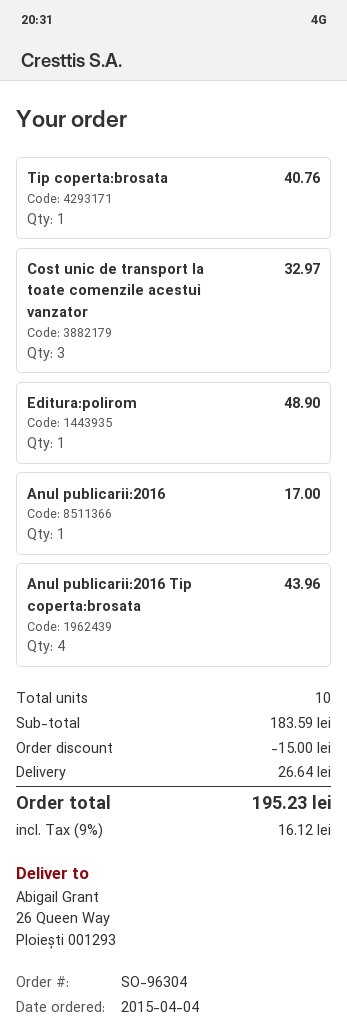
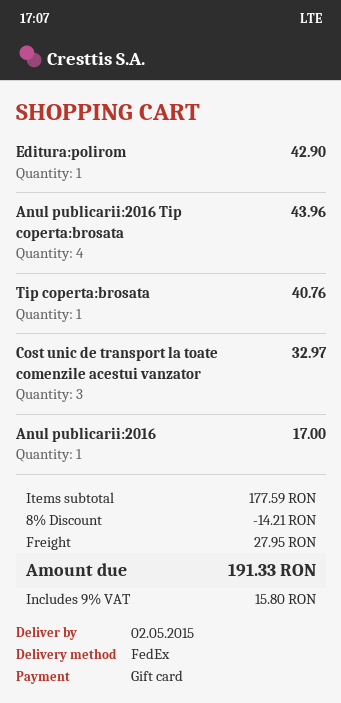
Editura:polirom: 1 for 48.90 -> 1 for 42.90
subtotal: 183.59 -> 177.59
discount: 15.00 -> 14.21
shipping: 26.64 -> 27.95
tax: 9% = 16.12 -> 9% = 15.80
total: 195.23 -> 191.33

